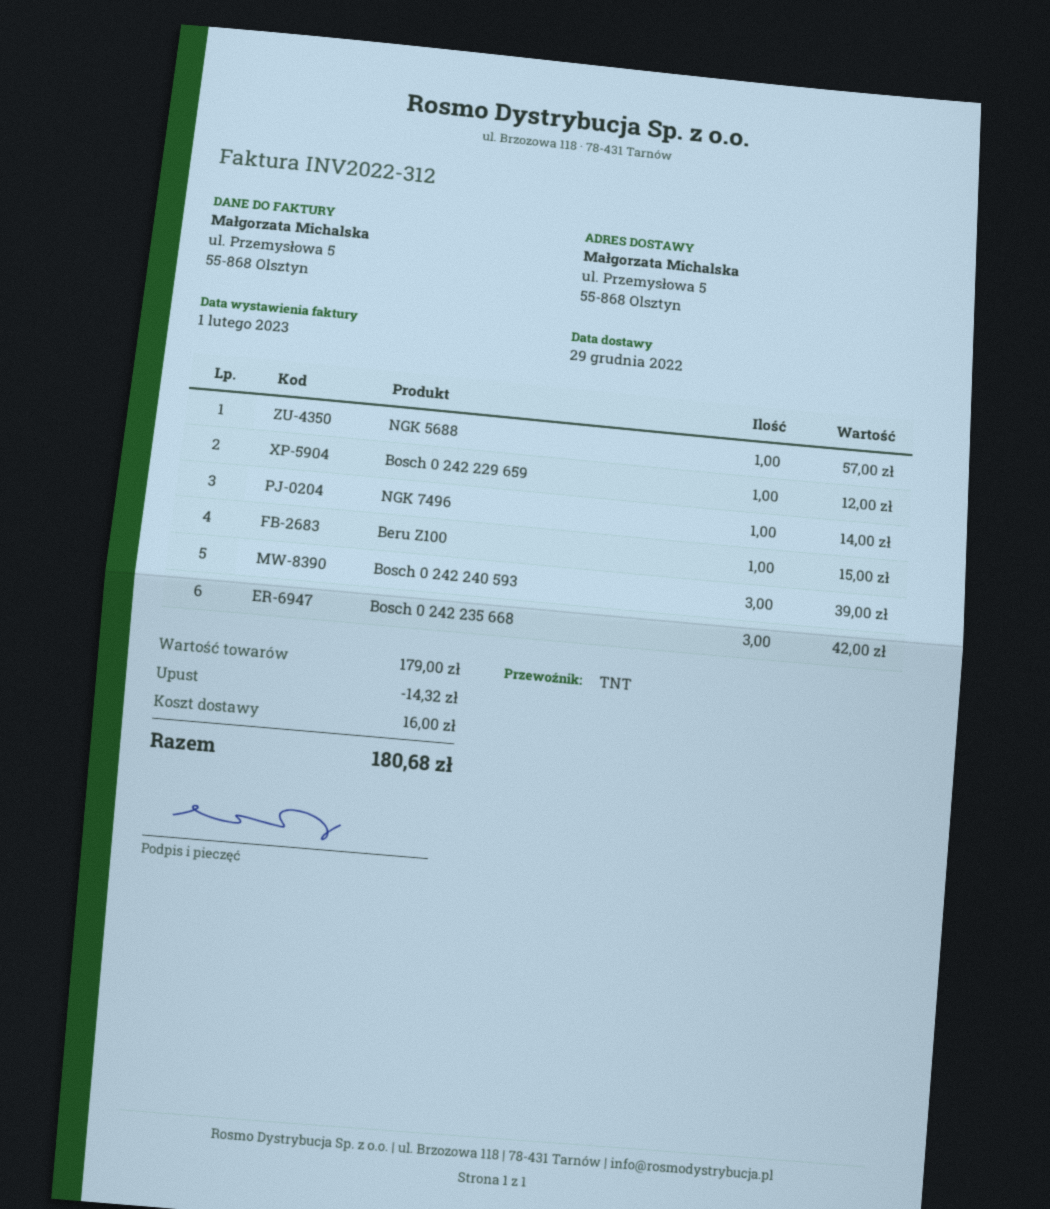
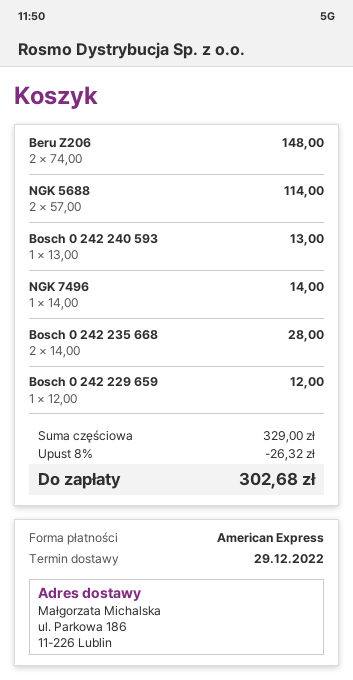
ship to: ul. Przemysłowa 5, 55-868 Olsztyn -> ul. Parkowa 186, 11-226 Lublin
NGK 5688: 1 for 57.00 -> 2 for 114.00
Beru Z100: 1 for 15.00 -> none
Bosch 0 242 240 593: 3 for 39.00 -> 1 for 13.00
Bosch 0 242 235 668: 3 for 42.00 -> 2 for 28.00
Beru Z206: none -> 2 for 148.00
subtotal: 179.00 -> 329.00
discount: 14.32 -> 26.32
shipping: 16.00 -> none
total: 180.68 -> 302.68

